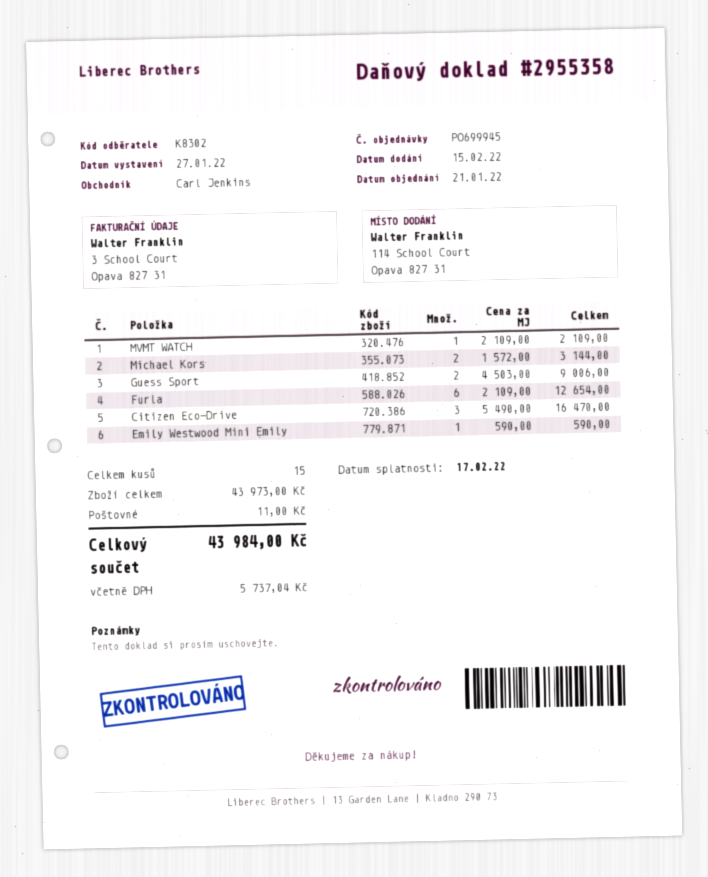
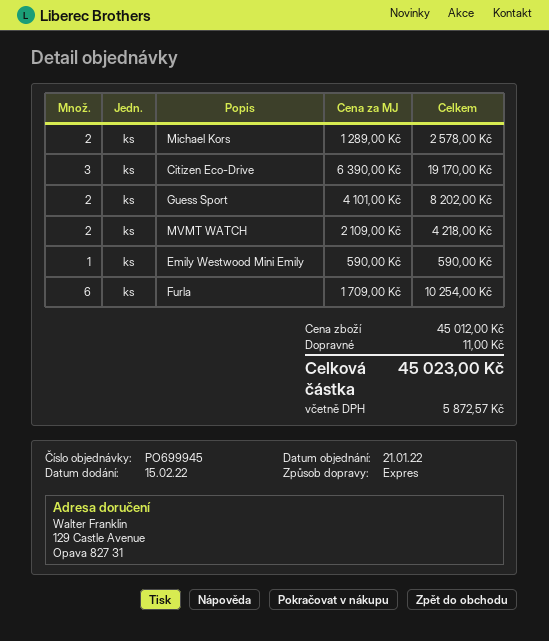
ship to: 114 School Court, Opava 827 31 -> 129 Castle Avenue, Opava 827 31
MVMT WATCH: 1 x 2109.00 = 2109.00 -> 2 x 2109.00 = 4218.00
Michael Kors: 2 x 1572.00 = 3144.00 -> 2 x 1289.00 = 2578.00
Guess Sport: 2 x 4503.00 = 9006.00 -> 2 x 4101.00 = 8202.00
Furla: 6 x 2109.00 = 12654.00 -> 6 x 1709.00 = 10254.00
Citizen Eco-Drive: 3 x 5490.00 = 16470.00 -> 3 x 6390.00 = 19170.00
subtotal: 43973.00 -> 45012.00
tax: 5737.04 -> 5872.57
total: 43984.00 -> 45023.00

